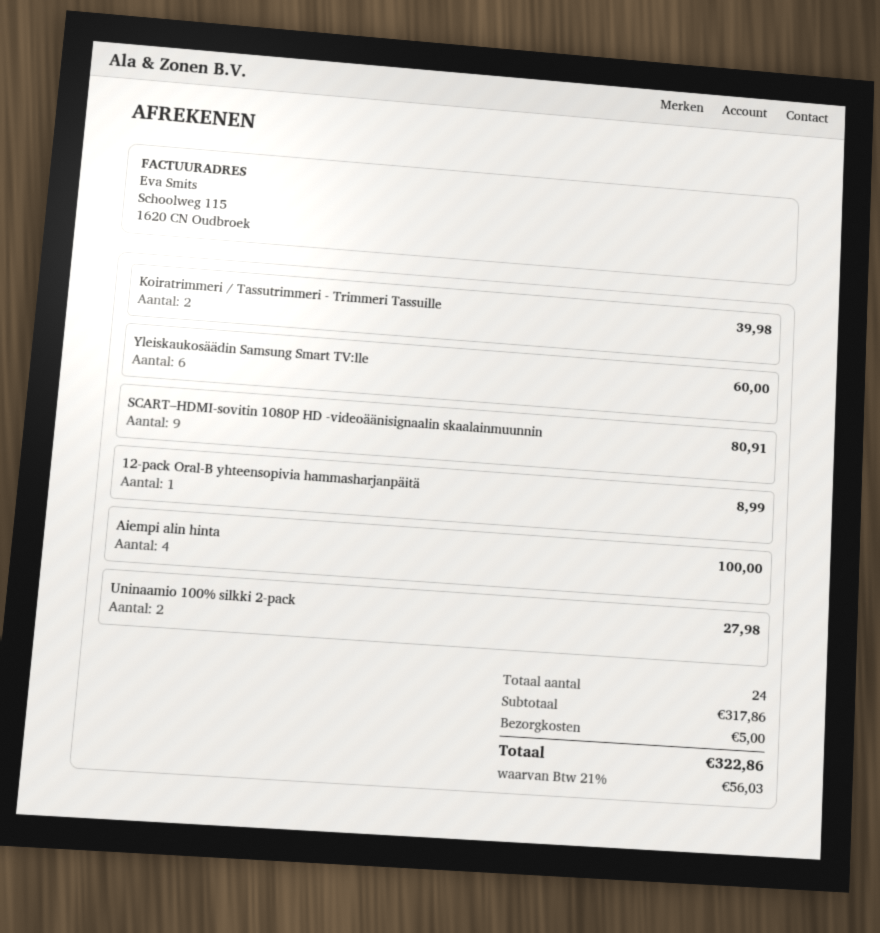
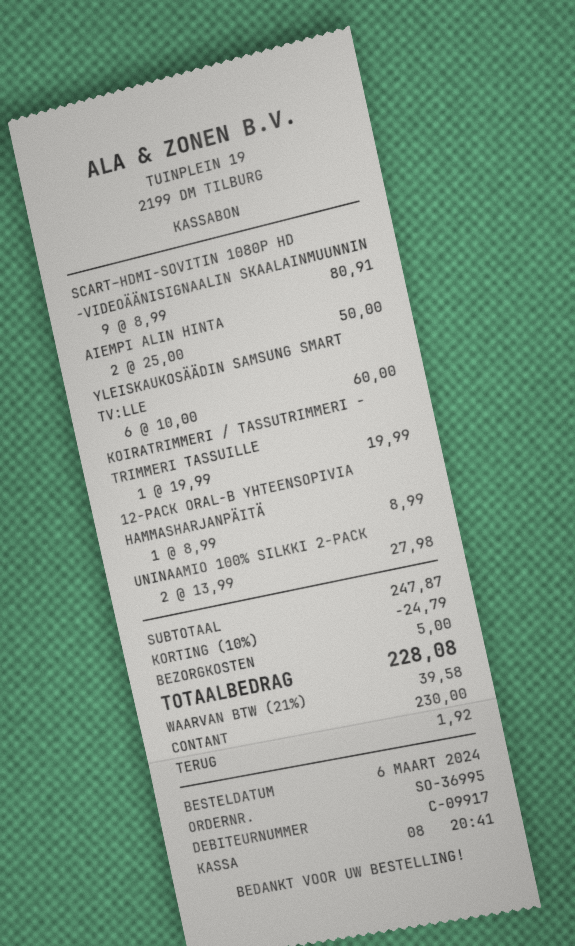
Koiratrimmeri / Tassutrimmeri - Trimmeri Tassuille: 2 for 39.98 -> 1 for 19.99
Aiempi alin hinta: 4 for 100.00 -> 2 for 50.00
subtotal: 317.86 -> 247.87
discount: none -> 10% = 24.79
tax: 21% = 56.03 -> 21% = 39.58
total: 322.86 -> 228.08

